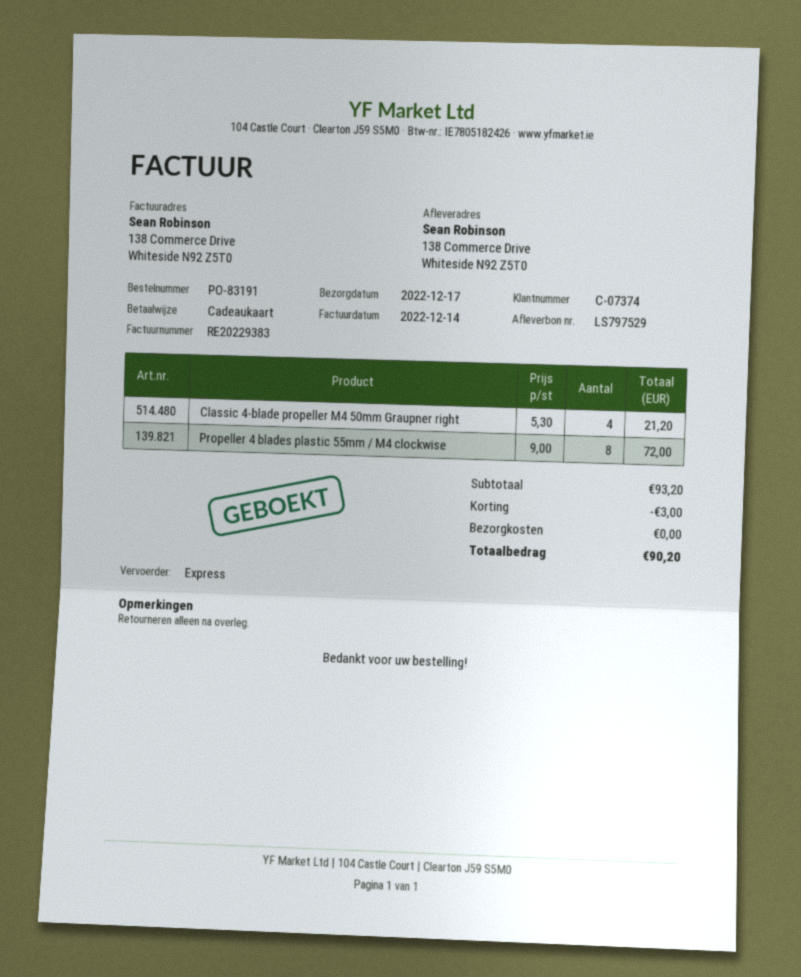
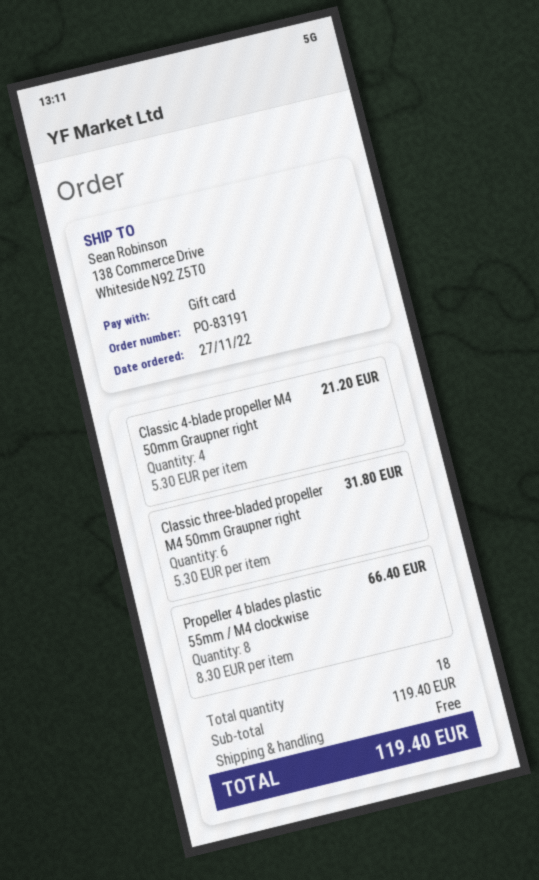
Propeller 4 blades plastic 55mm / M4 clockwise: 8 x 9.00 = 72.00 -> 8 x 8.30 = 66.40
Classic three-bladed propeller M4 50mm Graupner right: none -> 6 x 5.30 = 31.80
subtotal: 93.20 -> 119.40
discount: 3.00 -> none
total: 90.20 -> 119.40

